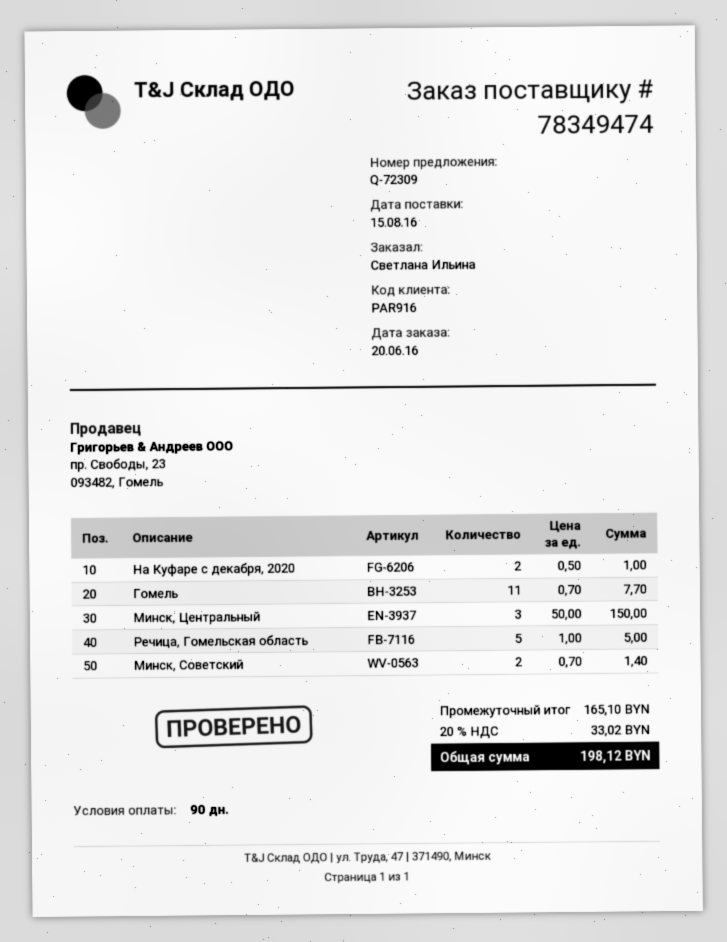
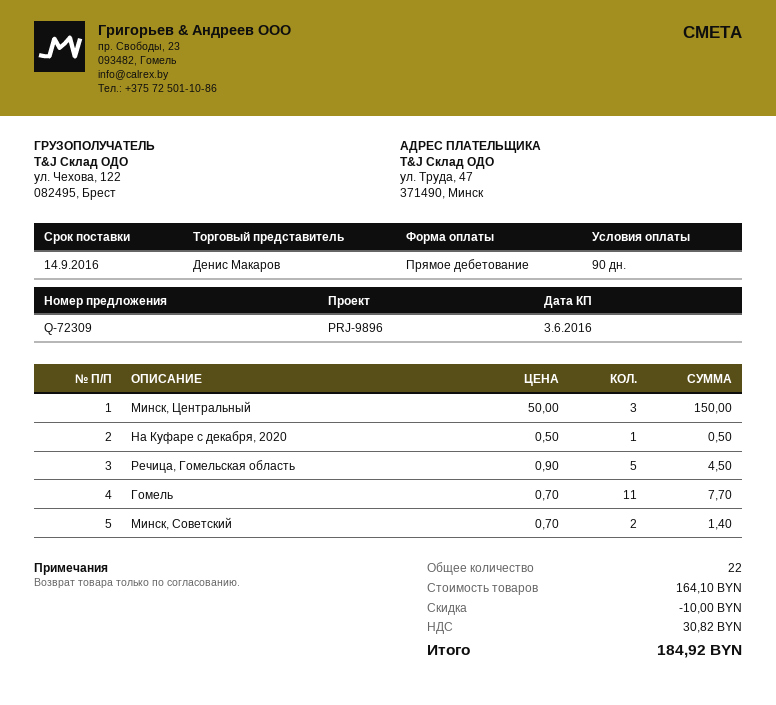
delivery date: 2016-08-15 -> 2016-09-14
На Куфаре с декабря, 2020: 2 x 0.50 = 1.00 -> 1 x 0.50 = 0.50
Речица, Гомельская область: 5 x 1.00 = 5.00 -> 5 x 0.90 = 4.50
subtotal: 165.10 -> 164.10
discount: none -> 10.00
tax: 33.02 -> 30.82
total: 198.12 -> 184.92

